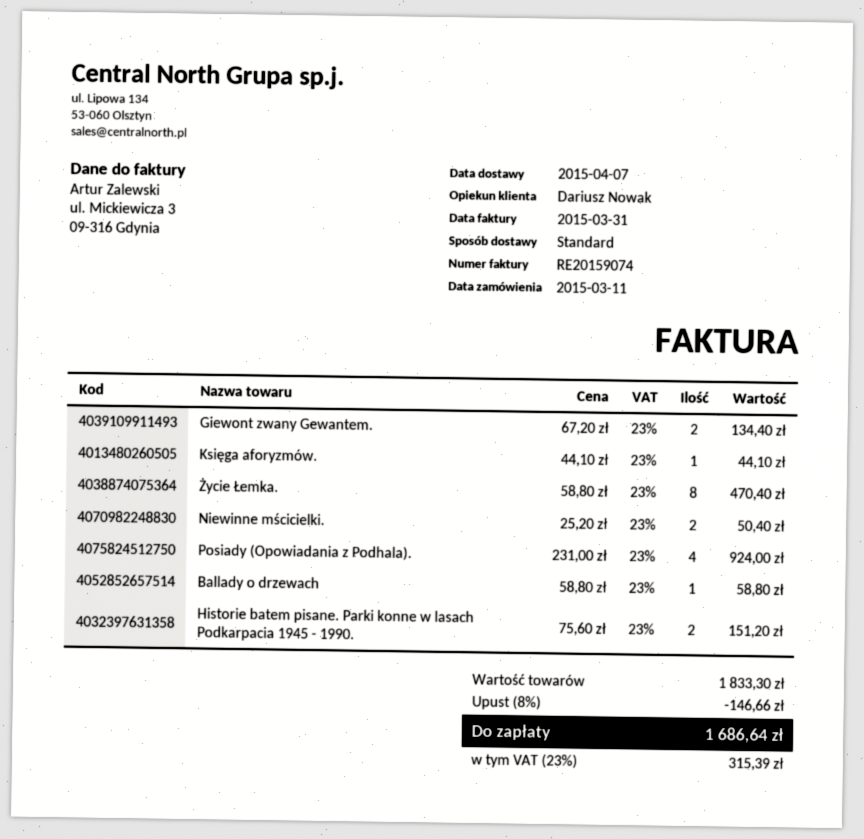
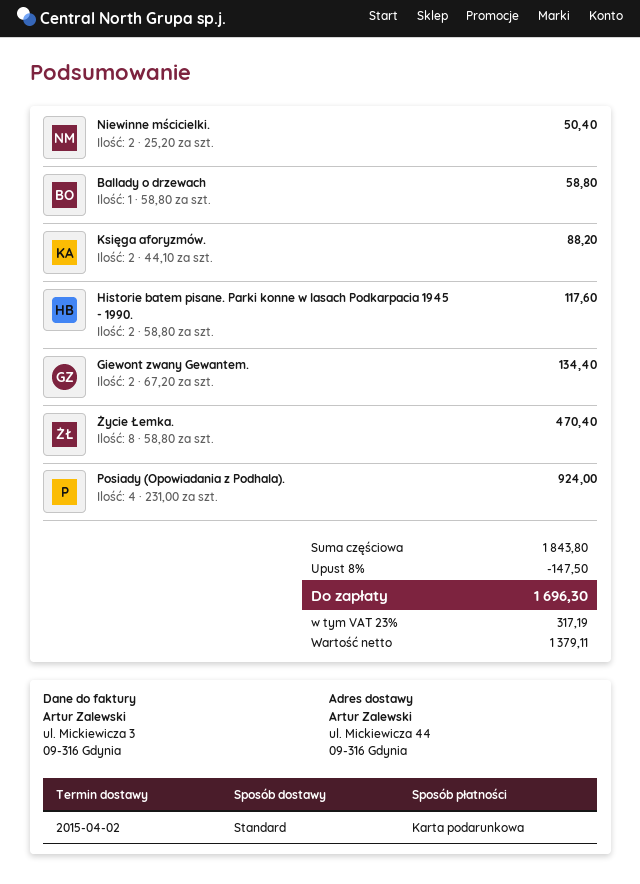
delivery date: 2015-04-07 -> 2015-04-02
Księga aforyzmów.: 1 x 44.10 = 44.10 -> 2 x 44.10 = 88.20
Historie batem pisane. Parki konne w lasach Podkarpacia 1945 - 1990.: 2 x 75.60 = 151.20 -> 2 x 58.80 = 117.60
subtotal: 1833.30 -> 1843.80
discount: 8% = 146.66 -> 8% = 147.50
tax: 23% = 315.39 -> 23% = 317.19
total: 1686.64 -> 1696.30

